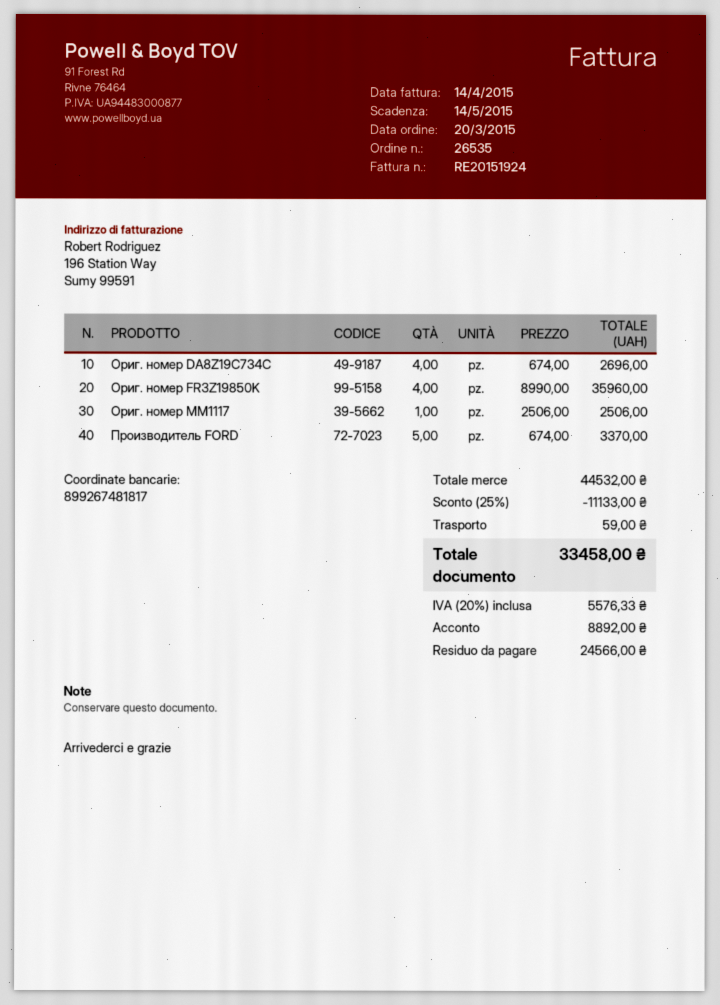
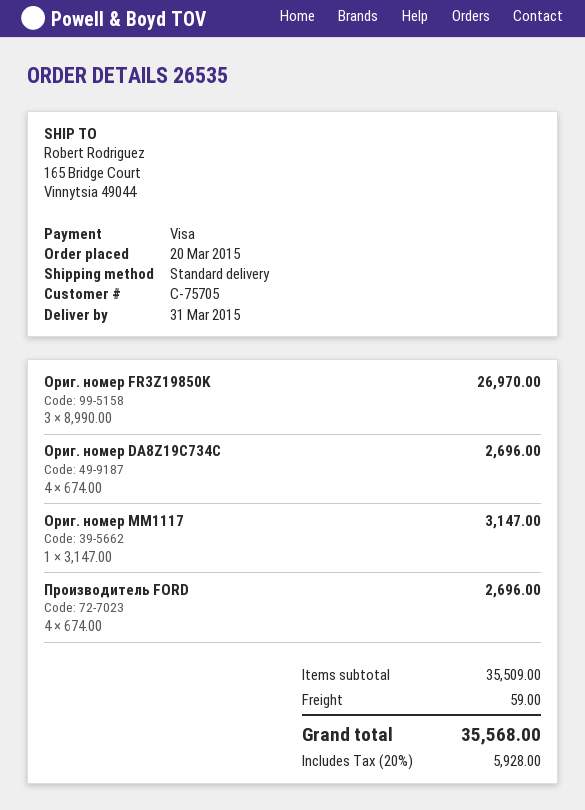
Ориг. номер FR3Z19850K: 4 x 8990.00 = 35960.00 -> 3 x 8990.00 = 26970.00
Ориг. номер MM1117: 1 x 2506.00 = 2506.00 -> 1 x 3147.00 = 3147.00
Производитель FORD: 5 x 674.00 = 3370.00 -> 4 x 674.00 = 2696.00
subtotal: 44532.00 -> 35509.00
discount: 25% = 11133.00 -> none
tax: 20% = 5576.33 -> 20% = 5928.00
total: 33458.00 -> 35568.00

